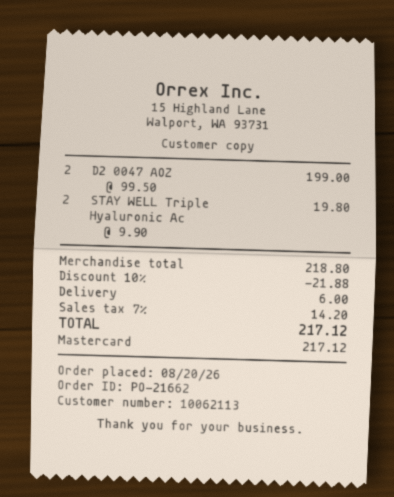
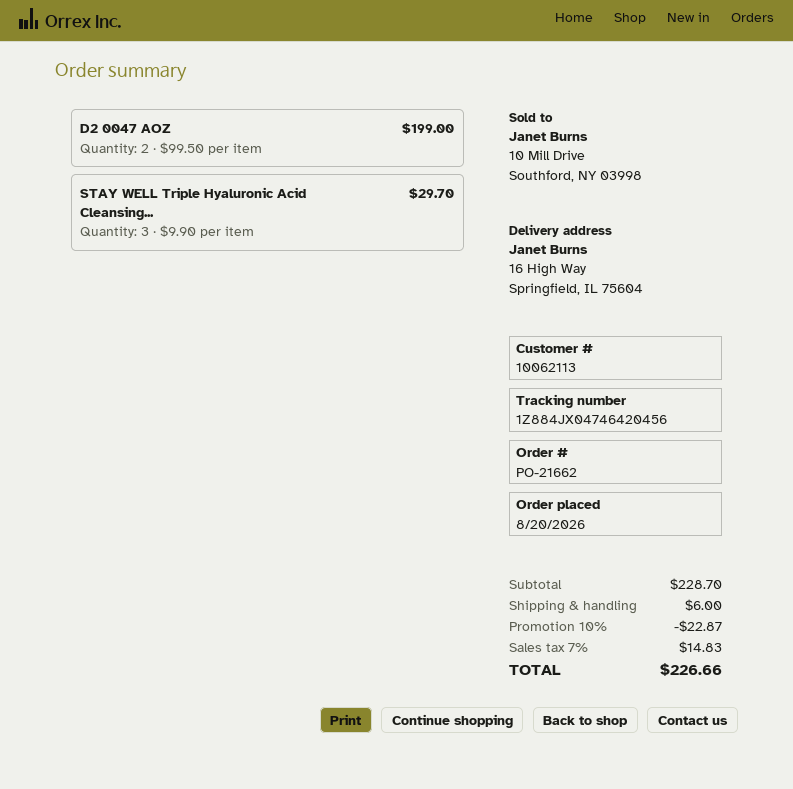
STAY WELL Triple Hyaluronic Ac: 2 x 9.90 = 19.80 -> 3 x 9.90 = 29.70
subtotal: 218.80 -> 228.70
discount: 10% = 21.88 -> 10% = 22.87
tax: 7% = 14.20 -> 7% = 14.83
total: 217.12 -> 226.66

